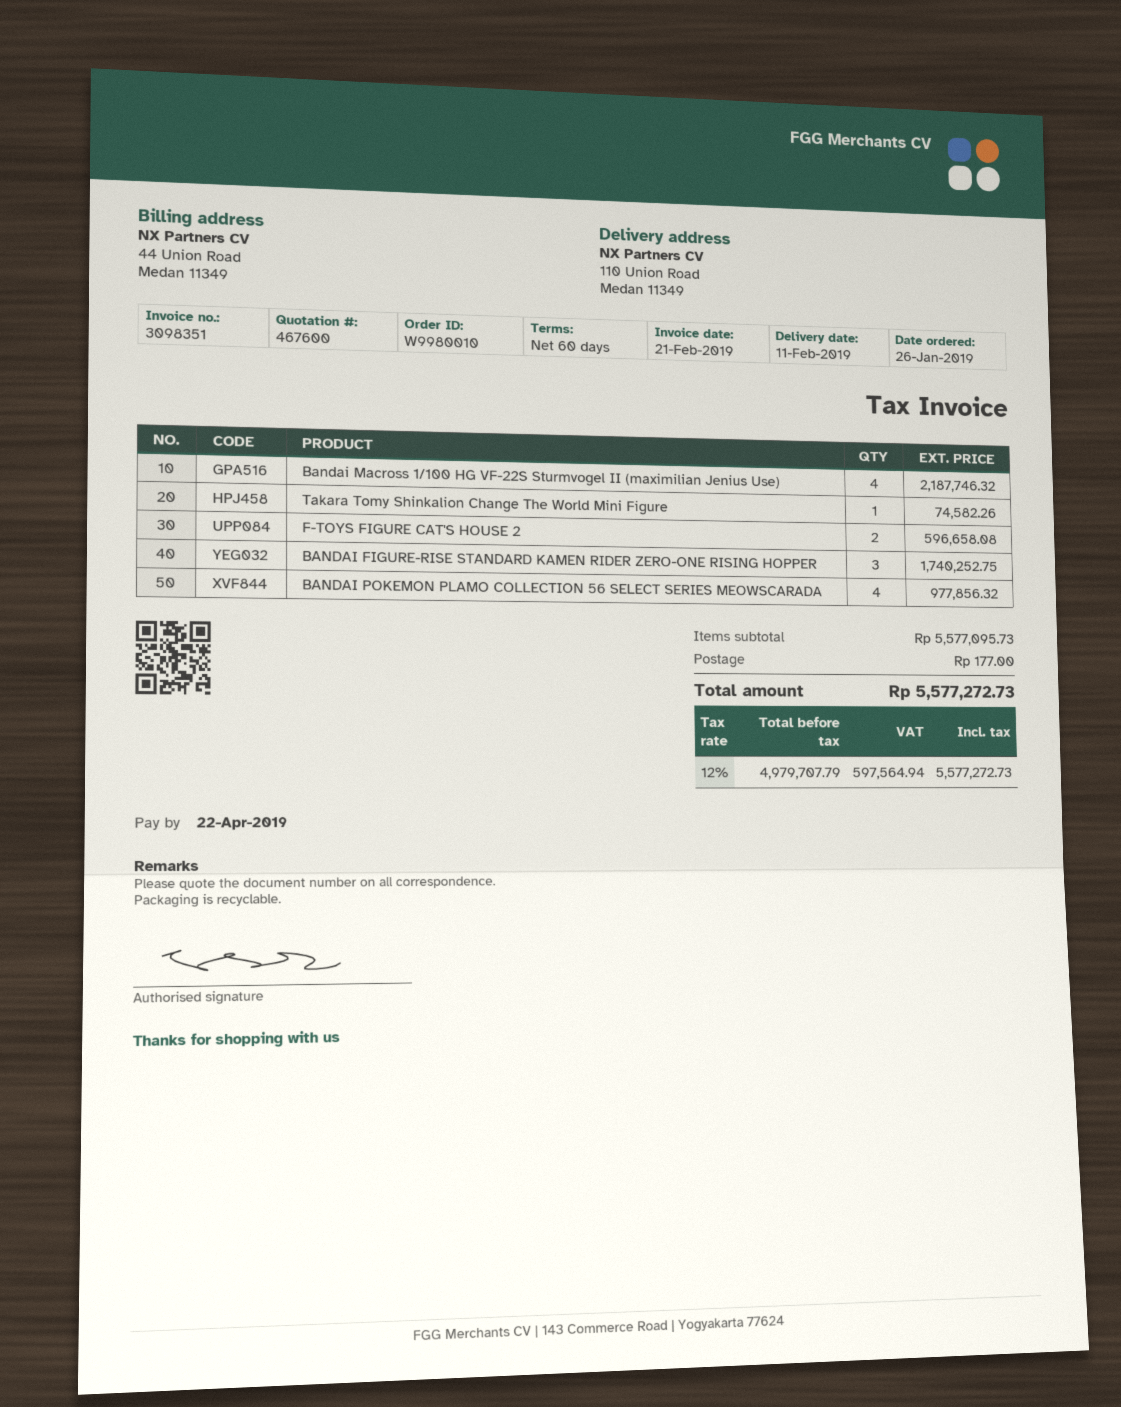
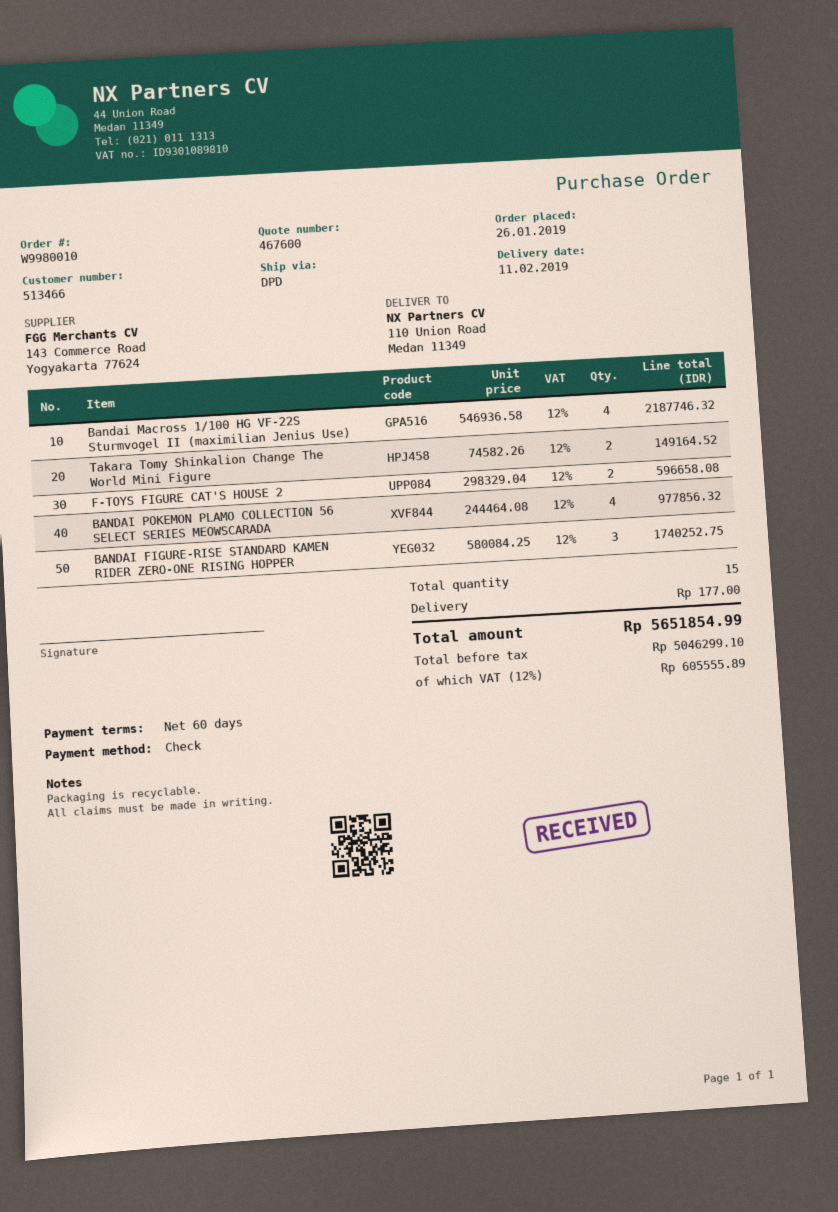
Takara Tomy Shinkalion Change The World Mini Figure: 1 for 74582.26 -> 2 for 149164.52
net: 4979707.79 -> 5046299.10
tax: 12% = 597564.94 -> 12% = 605555.89
total: 5577272.73 -> 5651854.99

